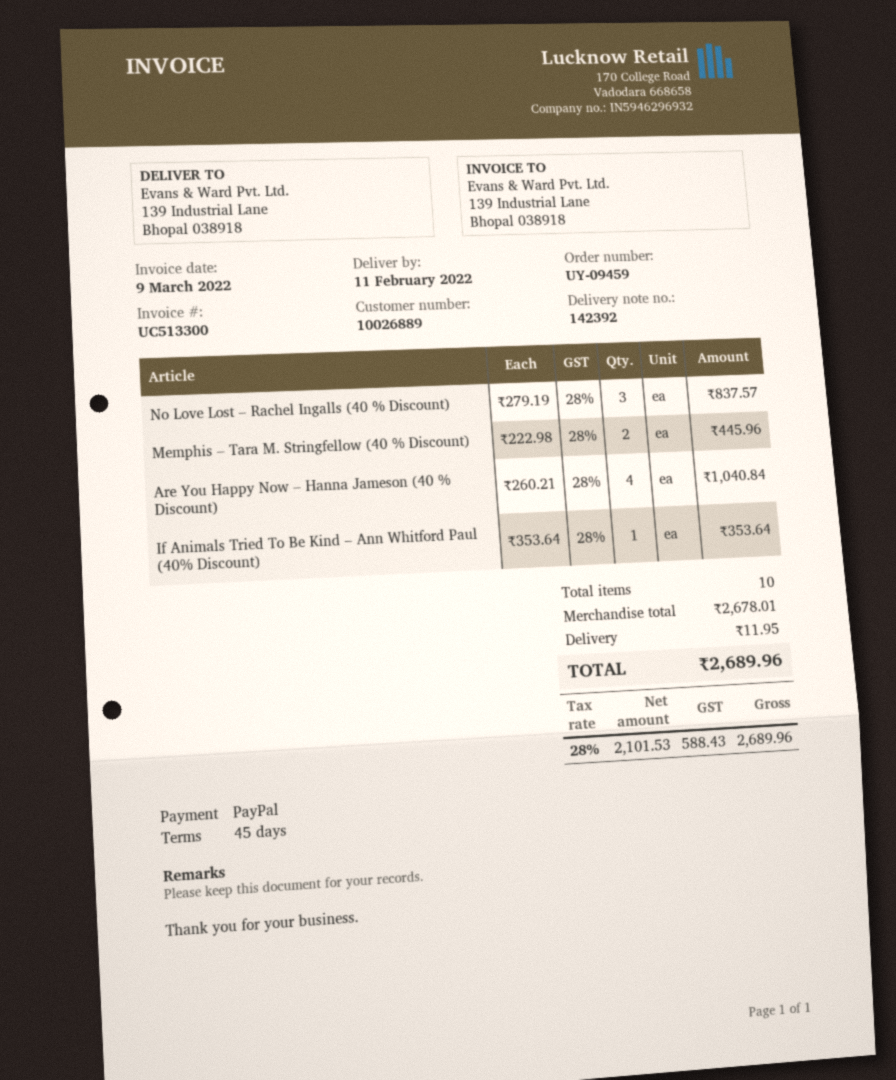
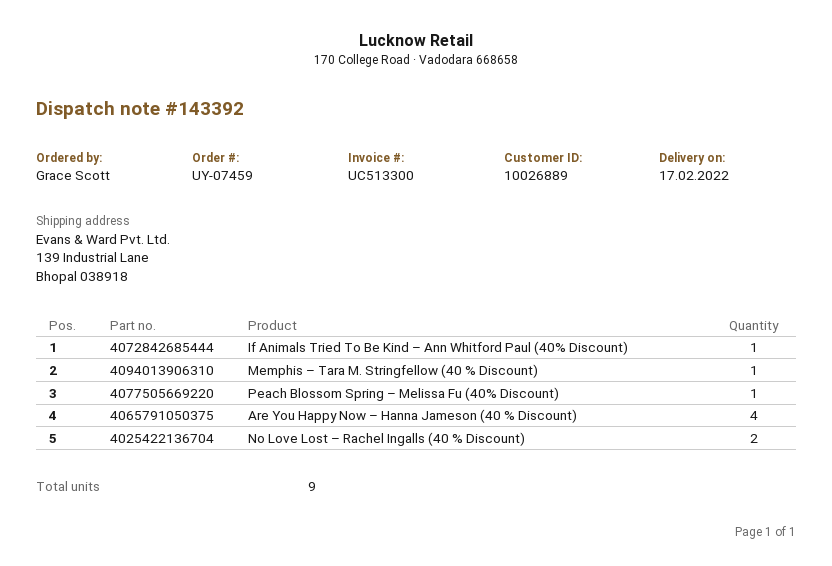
order number: UY-09459 -> UY-07459
delivery note number: 142392 -> 143392
delivery date: 2022-02-11 -> 2022-02-17
No Love Lost – Rachel Ingalls (40 % Discount): 3 -> 2
Memphis – Tara M. Stringfellow (40 % Discount): 2 -> 1
Peach Blossom Spring – Melissa Fu (40% Discount): none -> 1
total quantity: 10 -> 9

